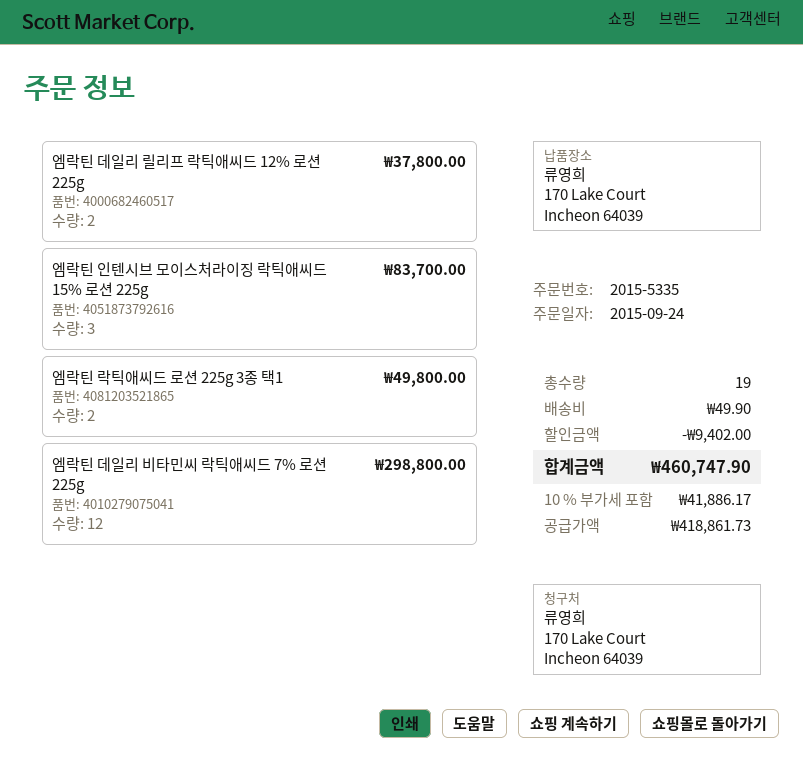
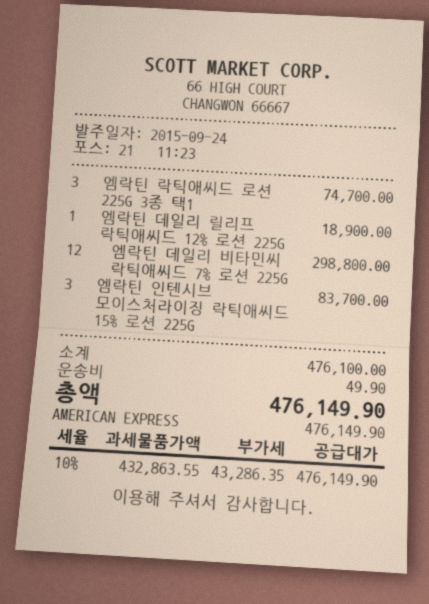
엠락틴 데일리 릴리프 락틱애씨드 12% 로션 225g: 2 for 37800.00 -> 1 for 18900.00
엠락틴 락틱애씨드 로션 225g 3종 택1: 2 for 49800.00 -> 3 for 74700.00
discount: 9402.00 -> none
net: 418861.73 -> 432863.55
tax: 10% = 41886.17 -> 10% = 43286.35
total: 460747.90 -> 476149.90

